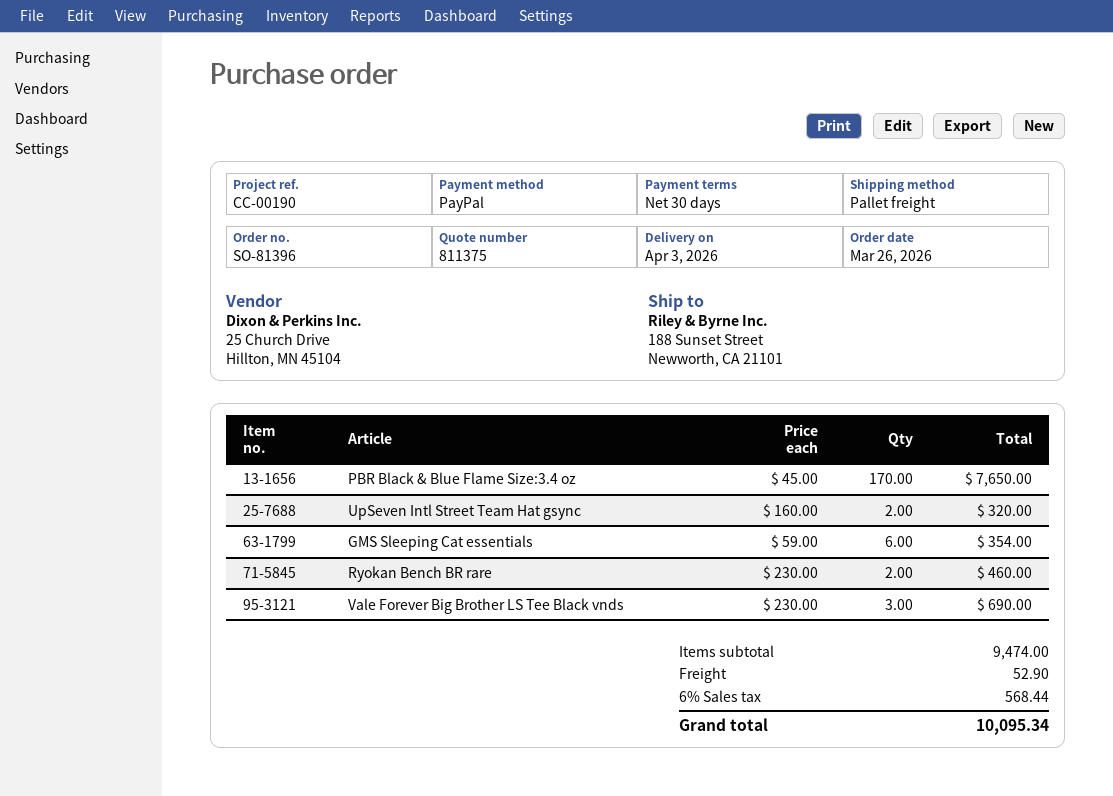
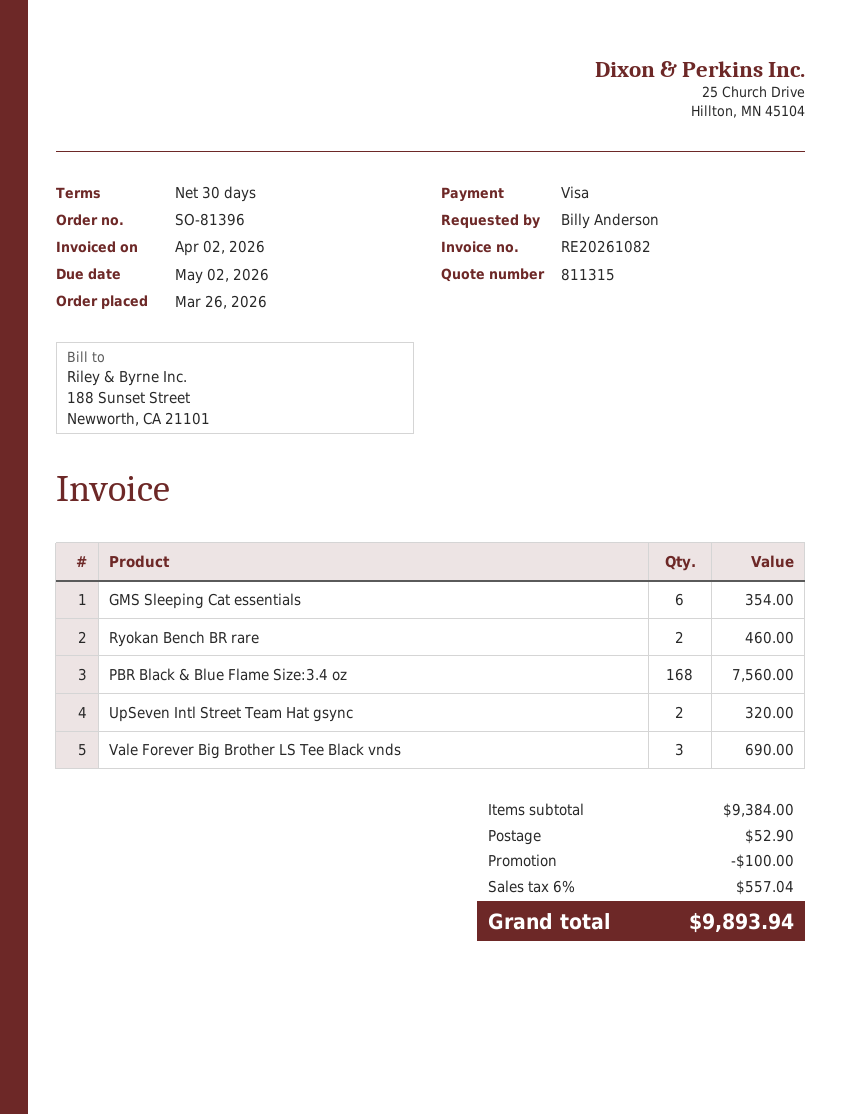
quote number: 811375 -> 811315
payment method: PayPal -> Visa
PBR Black & Blue Flame Size:3.4 oz: 170 for 7650.00 -> 168 for 7560.00
subtotal: 9474.00 -> 9384.00
discount: none -> 100.00
tax: 6% = 568.44 -> 6% = 557.04
total: 10095.34 -> 9893.94

